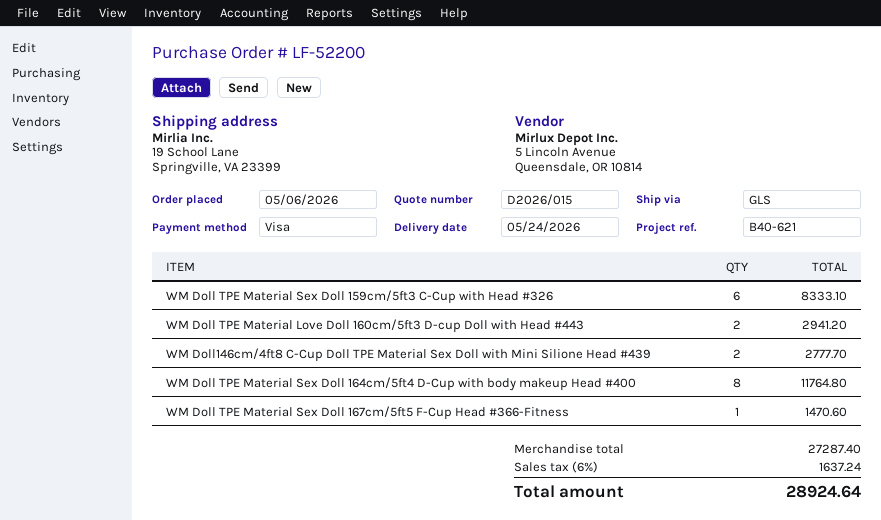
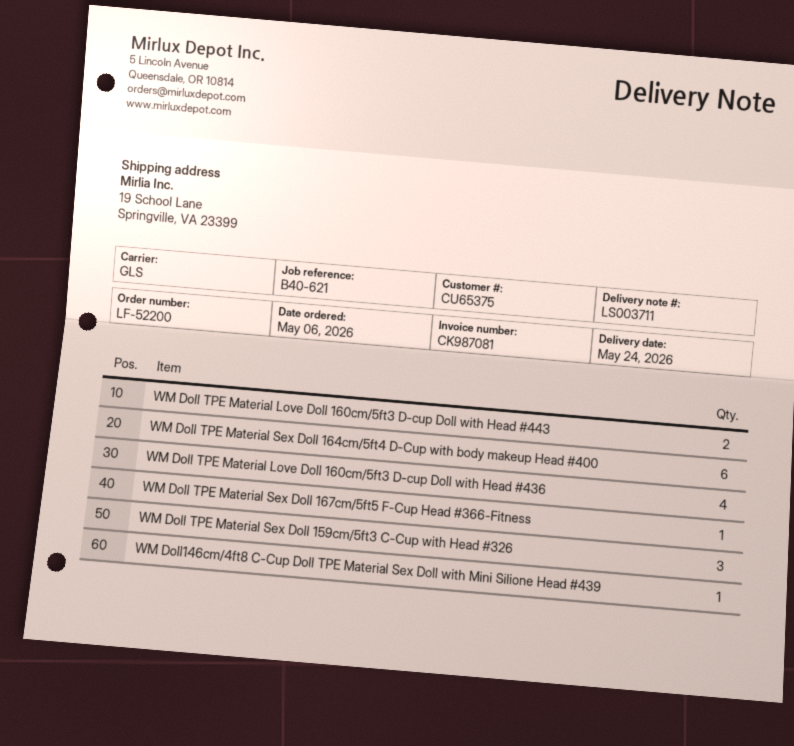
WM Doll TPE Material Sex Doll 159cm/5ft3 C-Cup with Head #326: 6 -> 3
WM Doll146cm/4ft8 C-Cup Doll TPE Material Sex Doll with Mini Silione Head #439: 2 -> 1
WM Doll TPE Material Sex Doll 164cm/5ft4 D-Cup with body makeup Head #400: 8 -> 6
WM Doll TPE Material Love Doll 160cm/5ft3 D-cup Doll with Head #436: none -> 4

